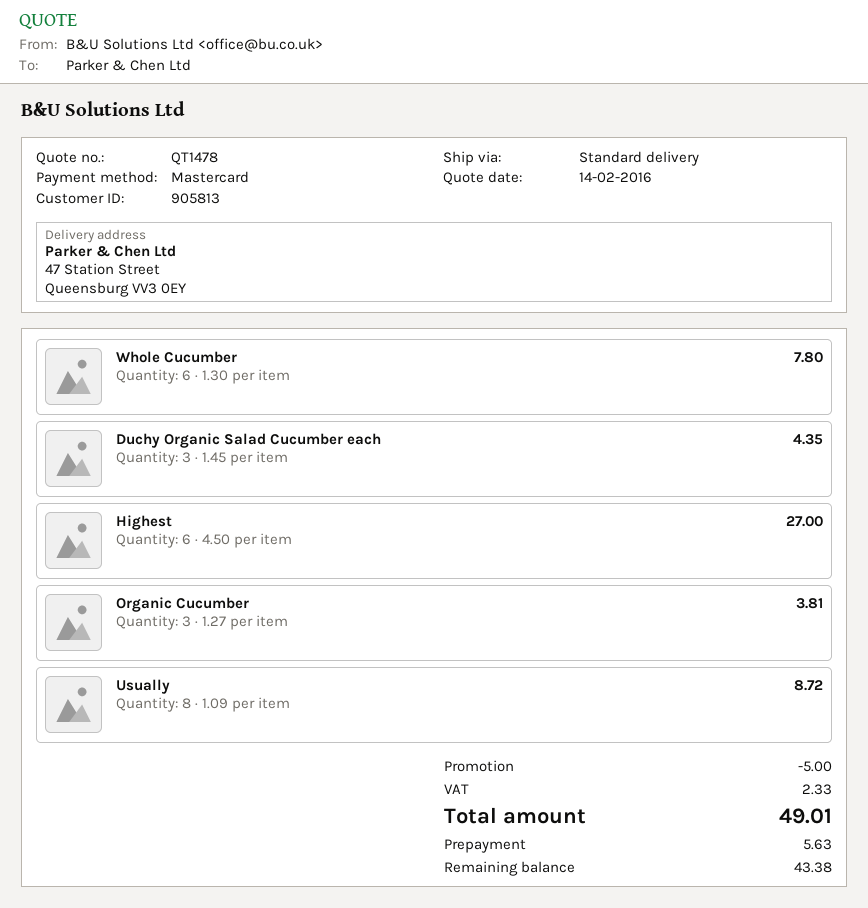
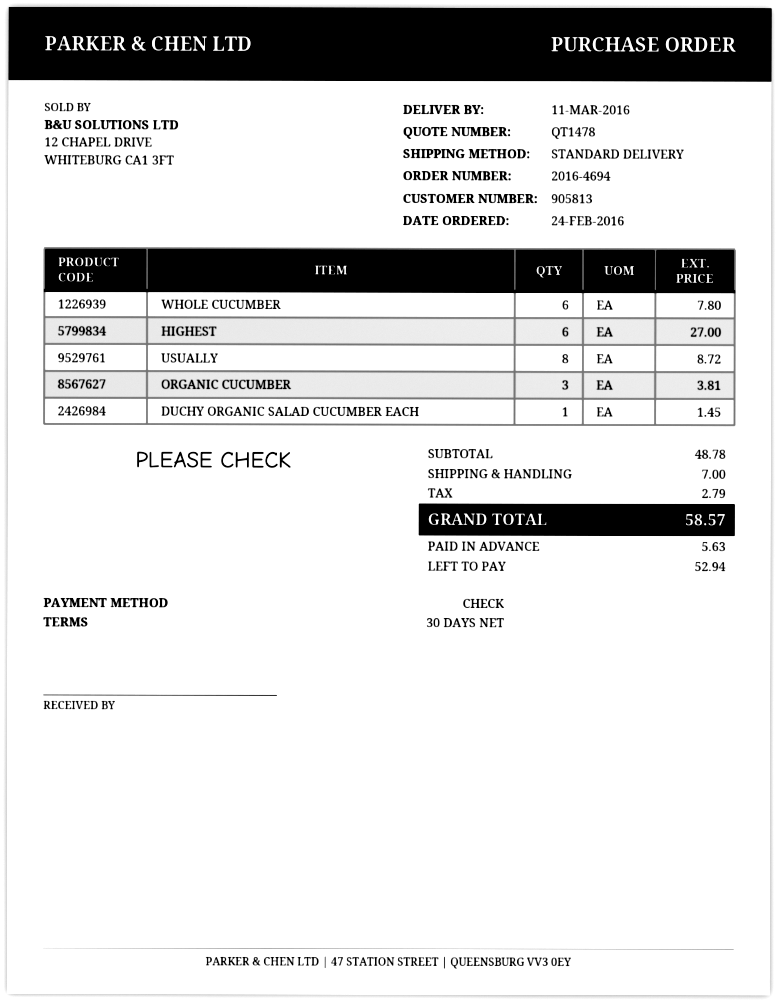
payment method: Mastercard -> cheque
Duchy Organic Salad Cucumber each: 3 for 4.35 -> 1 for 1.45
discount: 5.00 -> none
shipping: none -> 7.00
tax: 2.33 -> 2.79
total: 49.01 -> 58.57
balance: 43.38 -> 52.94

